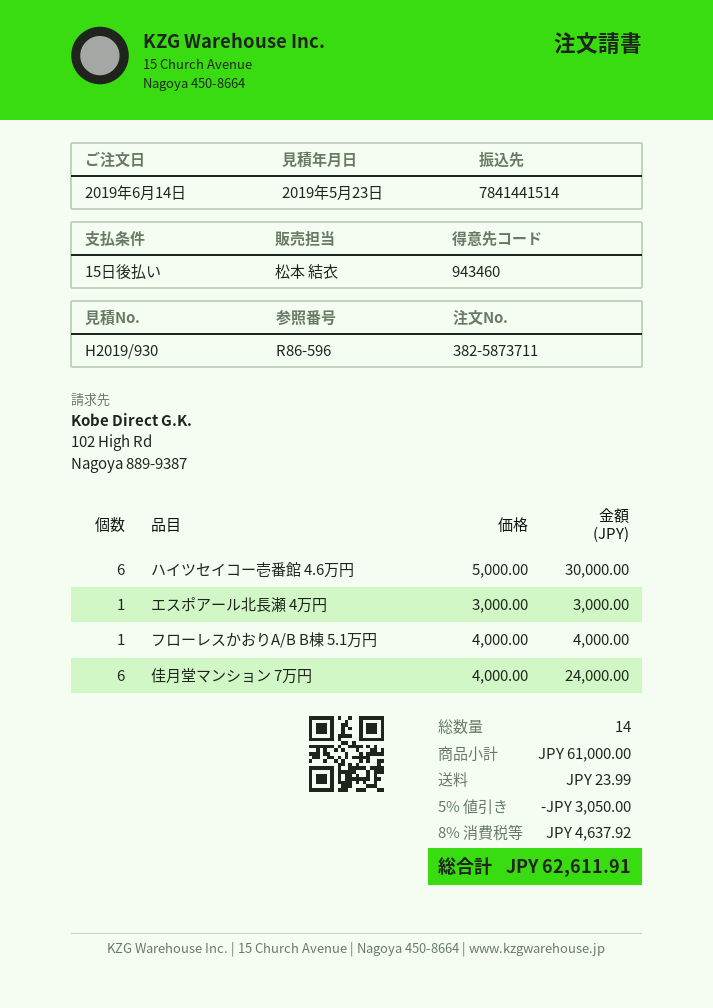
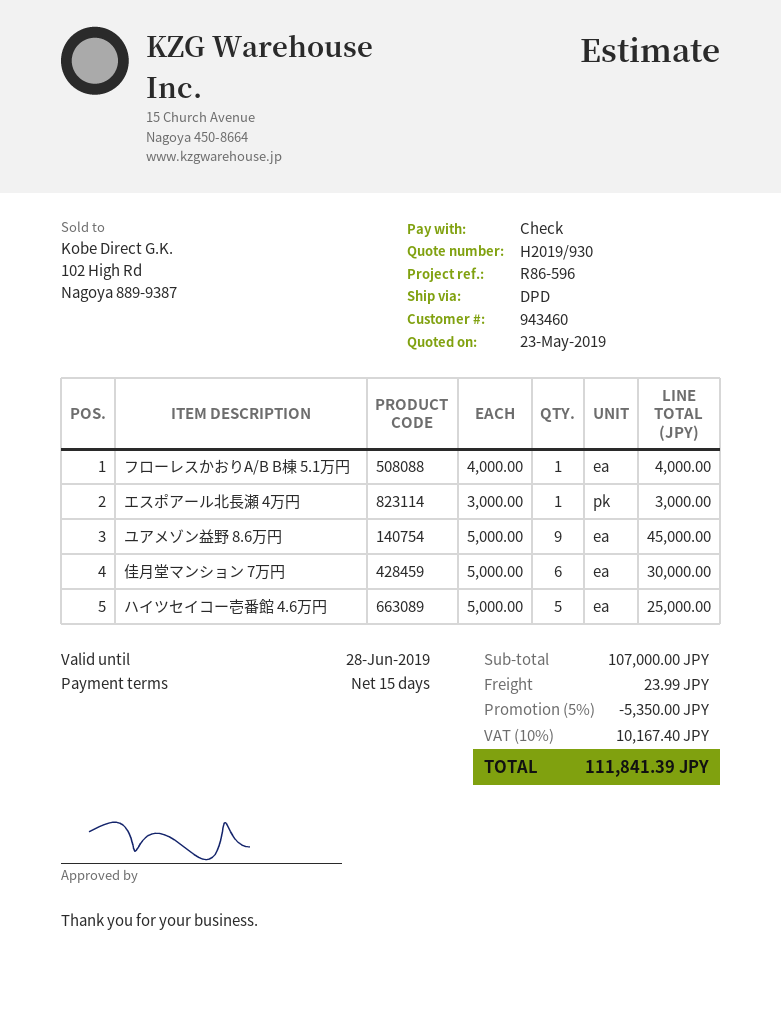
ハイツセイコー壱番館 4.6万円: 6 x 5000.00 = 30000.00 -> 5 x 5000.00 = 25000.00
佳月堂マンション 7万円: 6 x 4000.00 = 24000.00 -> 6 x 5000.00 = 30000.00
ユアメゾン益野 8.6万円: none -> 9 x 5000.00 = 45000.00
subtotal: 61000.00 -> 107000.00
discount: 5% = 3050.00 -> 5% = 5350.00
tax: 8% = 4637.92 -> 10% = 10167.40
total: 62611.91 -> 111841.39

